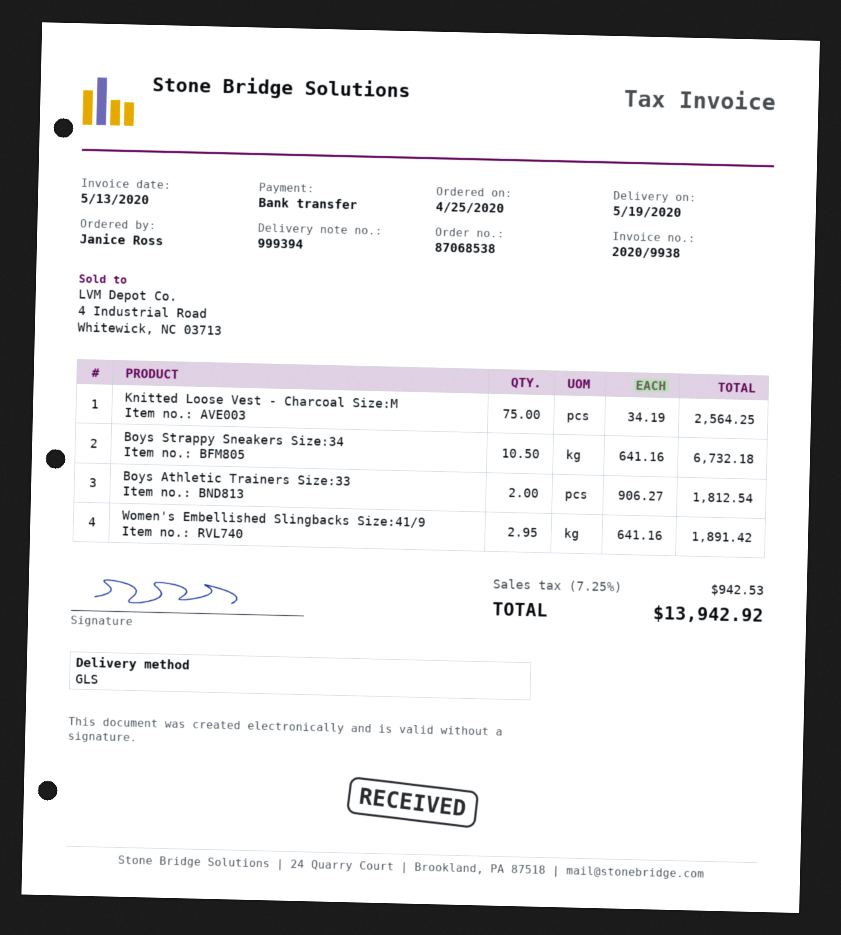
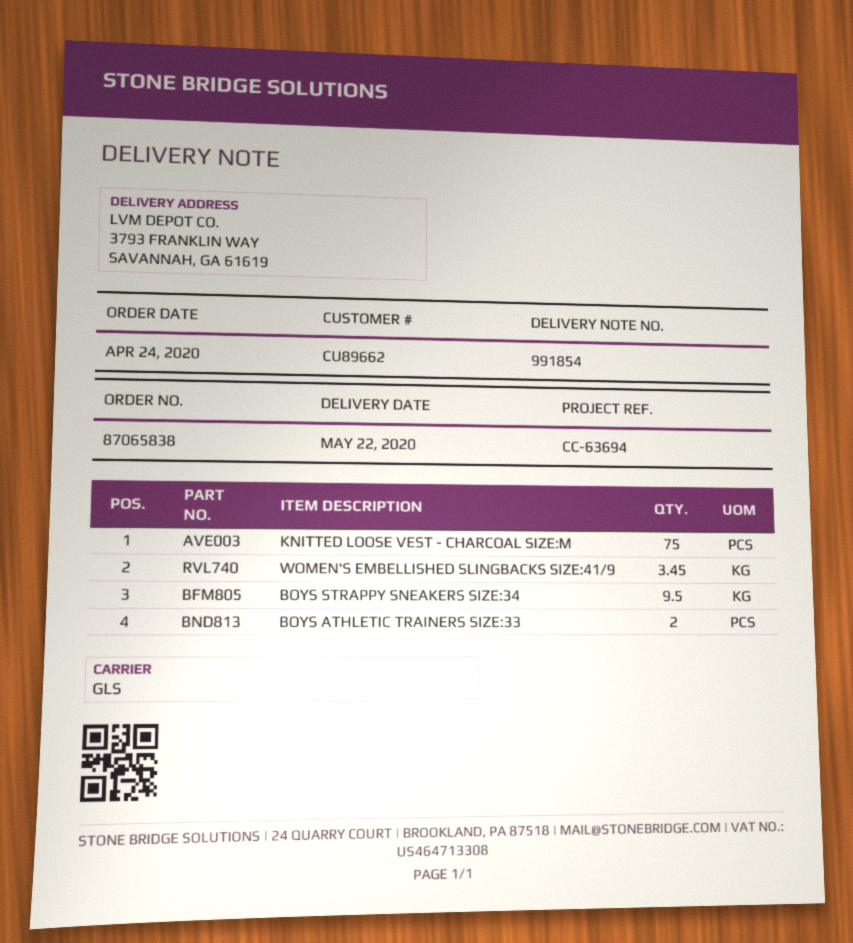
order number: 87068538 -> 87065838
order date: 2020-04-25 -> 2020-04-24
delivery note number: 999394 -> 991854
delivery date: 2020-05-19 -> 2020-05-22
Boys Strappy Sneakers Size:34: 10.5 -> 9.5
Women's Embellished Slingbacks Size:41/9: 2.95 -> 3.45

